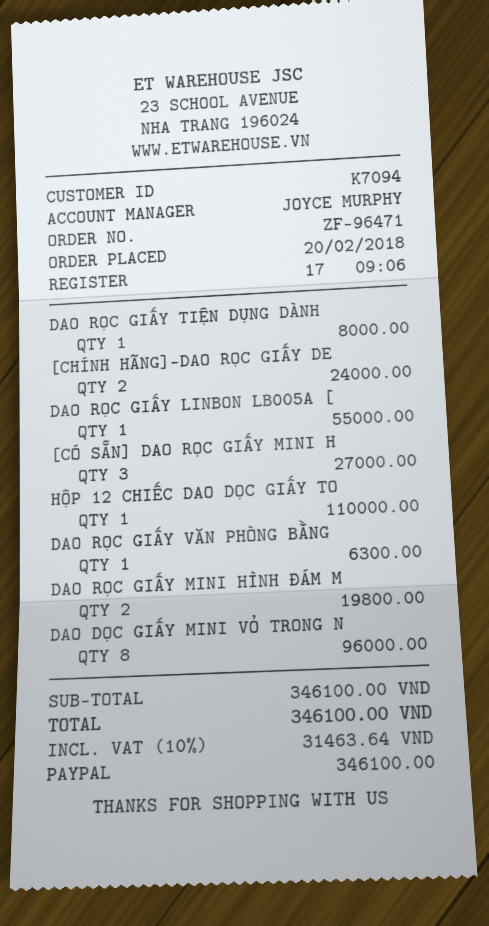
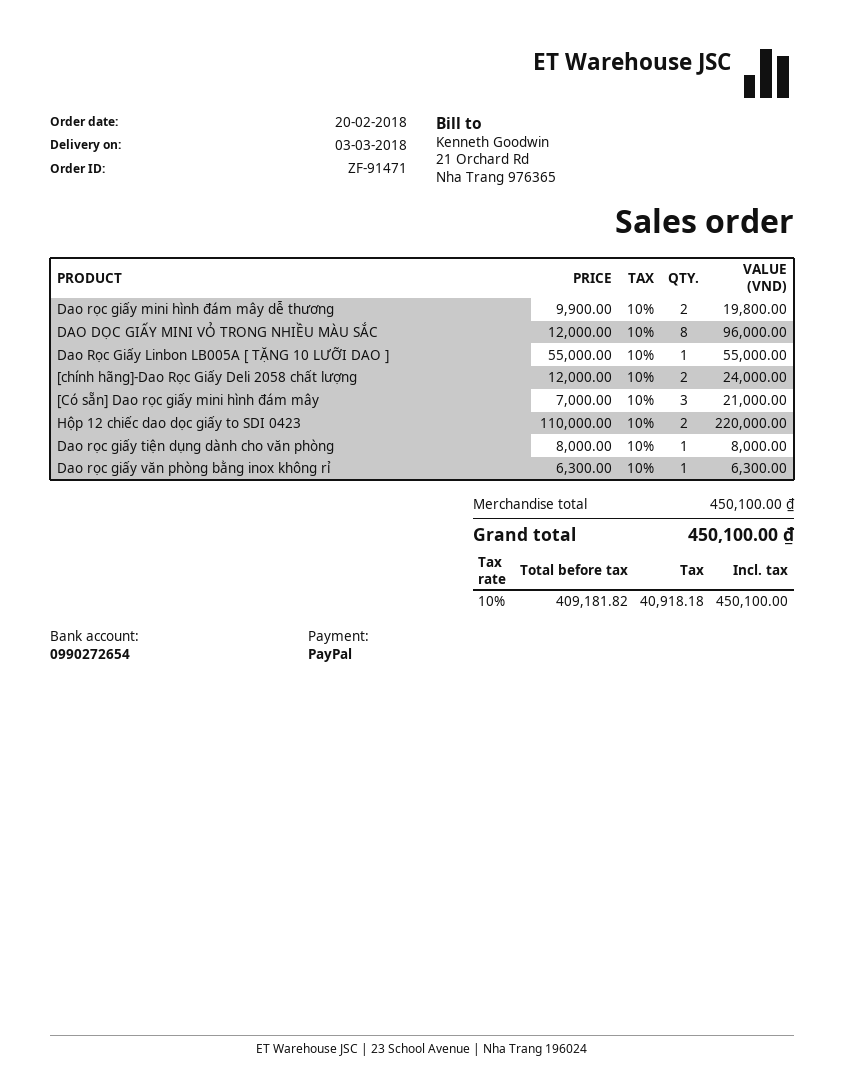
order number: ZF-96471 -> ZF-91471
[CÓ SẴN] DAO RỌC GIẤY MINI H: 3 for 27000.00 -> 3 for 21000.00
HỘP 12 CHIẾC DAO DỌC GIẤY TO: 1 for 110000.00 -> 2 for 220000.00
subtotal: 346100.00 -> 450100.00
tax: 10% = 31463.64 -> 10% = 40918.18
total: 346100.00 -> 450100.00

